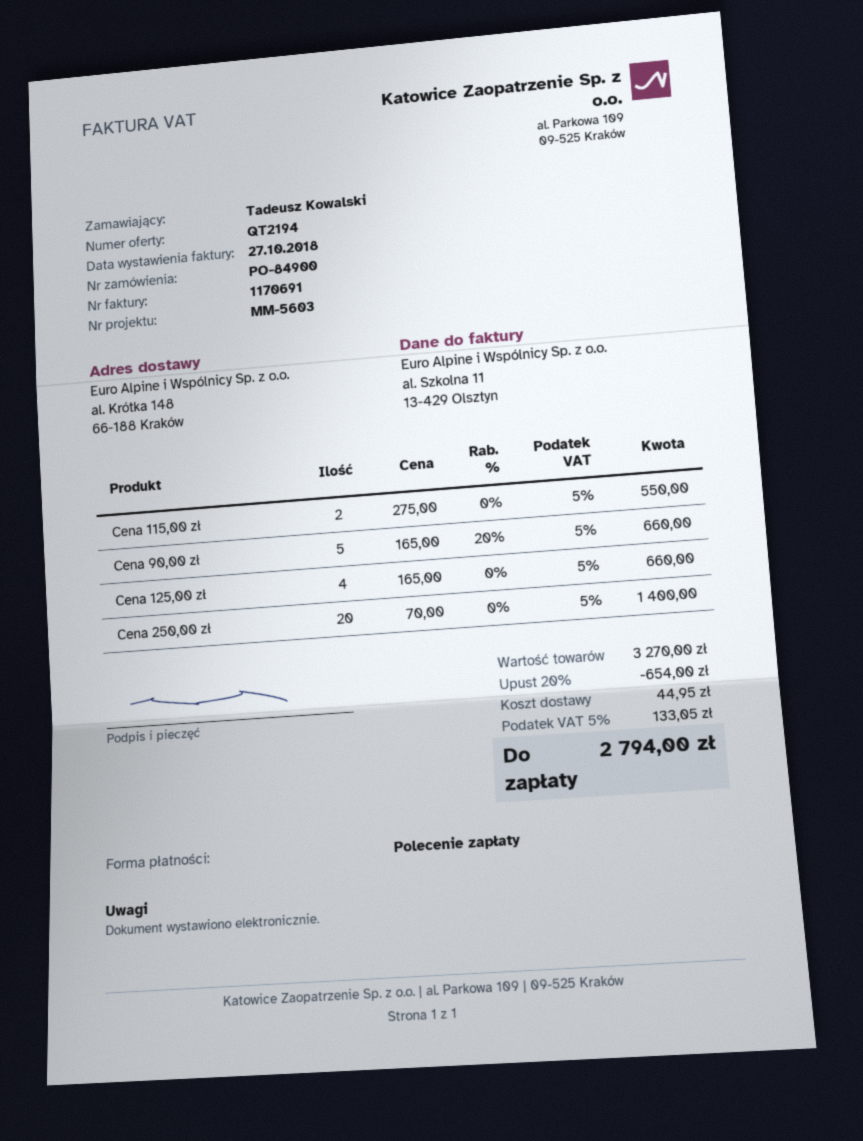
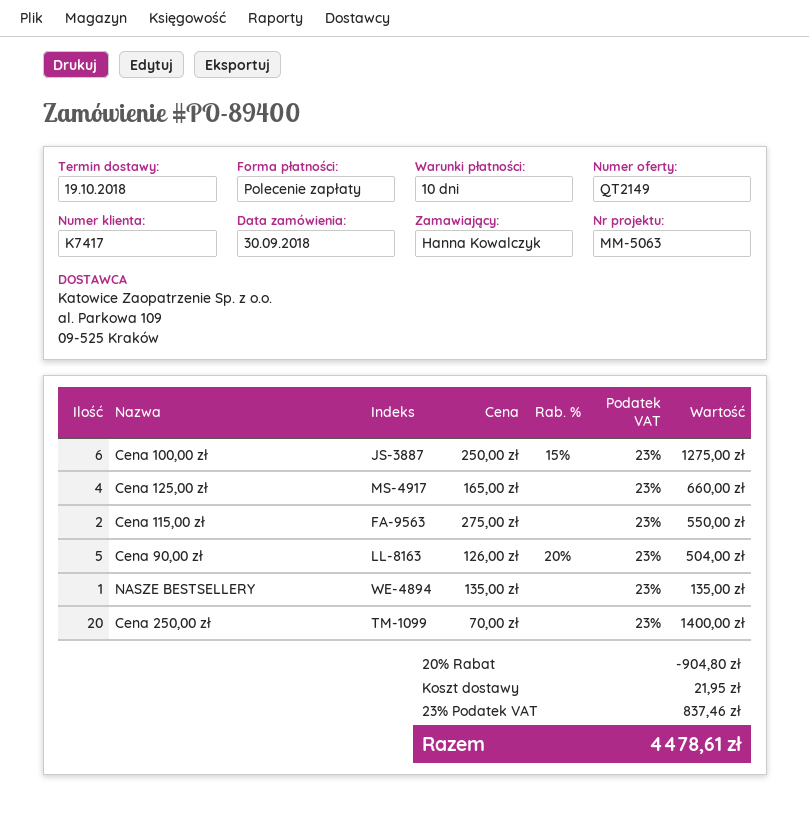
quote number: QT2194 -> QT2149
order number: PO-84900 -> PO-89400
reference: MM-5603 -> MM-5063
ordered by: Tadeusz Kowalski -> Hanna Kowalczyk
Cena 90,00 zł: 5 x 165.00 - 20% = 660.00 -> 5 x 126.00 - 20% = 504.00
Cena 100,00 zł: none -> 6 x 250.00 - 15% = 1275.00
NASZE BESTSELLERY: none -> 1 x 135.00 = 135.00
discount: 20% = 654.00 -> 20% = 904.80
shipping: 44.95 -> 21.95
tax: 5% = 133.05 -> 23% = 837.46
total: 2794.00 -> 4478.61

